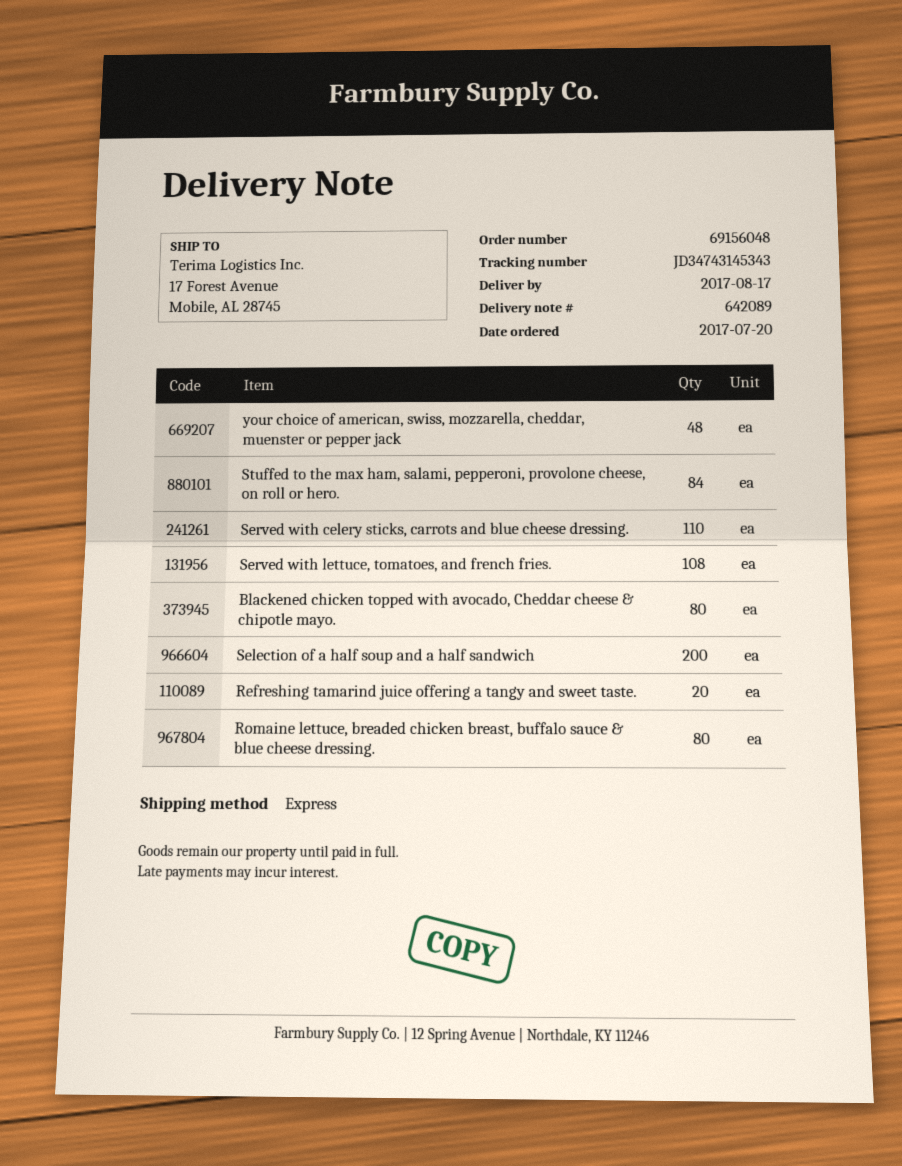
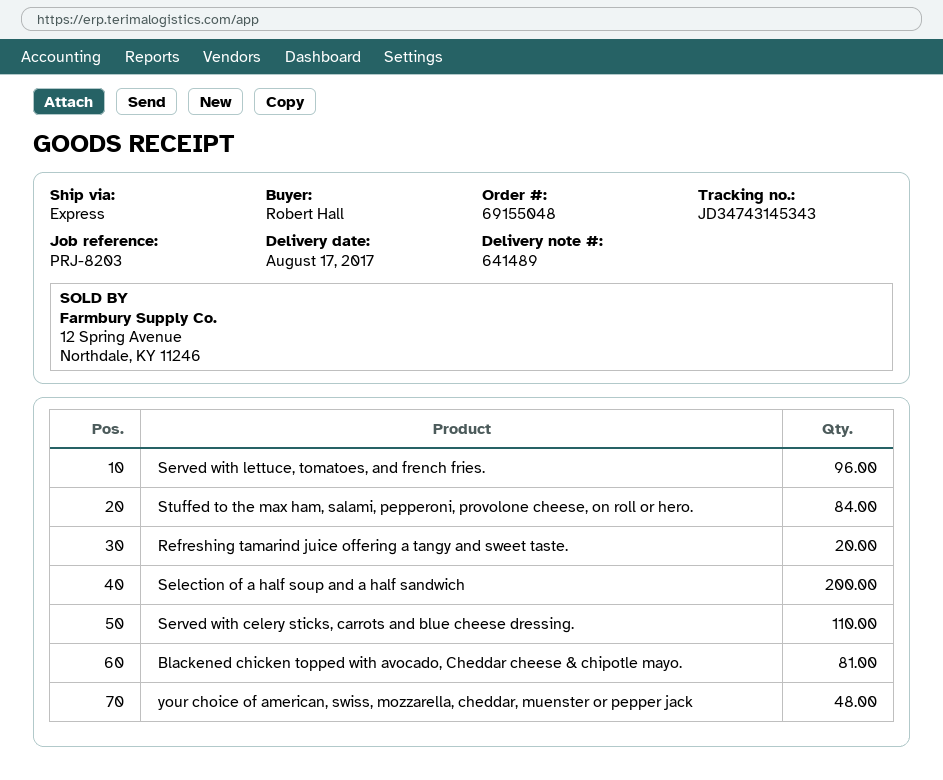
order number: 69156048 -> 69155048
delivery note number: 642089 -> 641489
Served with lettuce, tomatoes, and french fries.: 108 -> 96
Blackened chicken topped with avocado, Cheddar cheese & chipotle mayo.: 80 -> 81
Romaine lettuce, breaded chicken breast, buffalo sauce & blue cheese dressing.: 80 -> none

